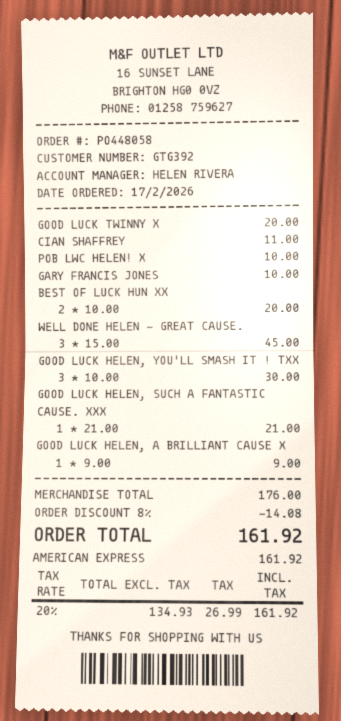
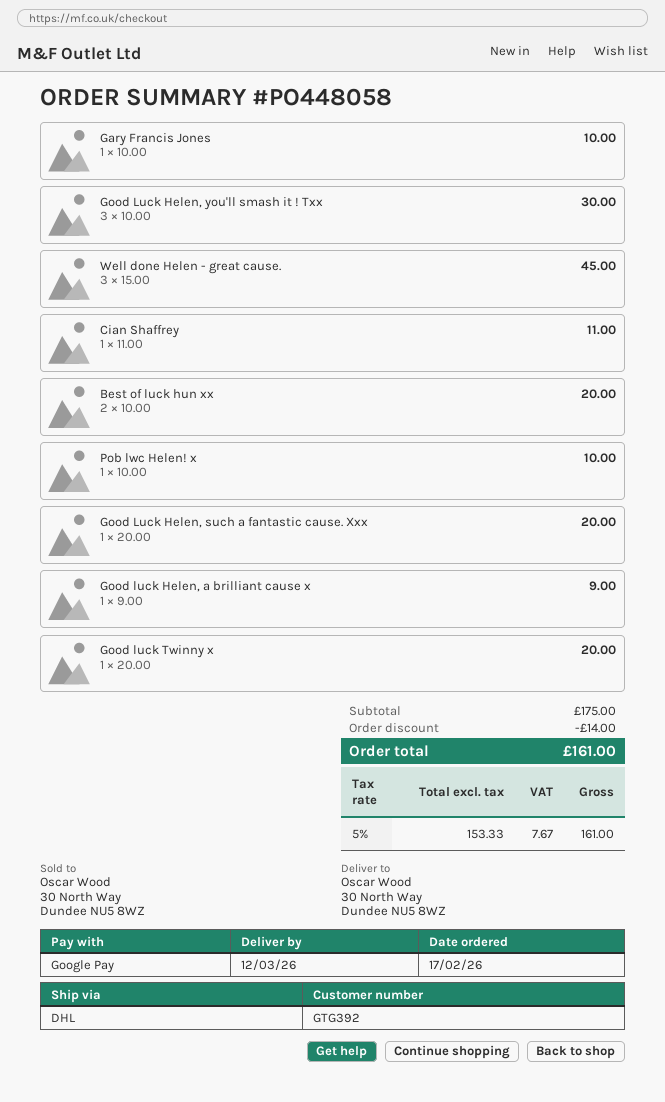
payment method: American Express -> Google Pay
GOOD LUCK HELEN, SUCH A FANTASTIC CAUSE. XXX: 1 x 21.00 = 21.00 -> 1 x 20.00 = 20.00
subtotal: 176.00 -> 175.00
discount: 14.08 -> 14.00
net: 134.93 -> 153.33
tax: 20% = 26.99 -> 5% = 7.67
total: 161.92 -> 161.00

